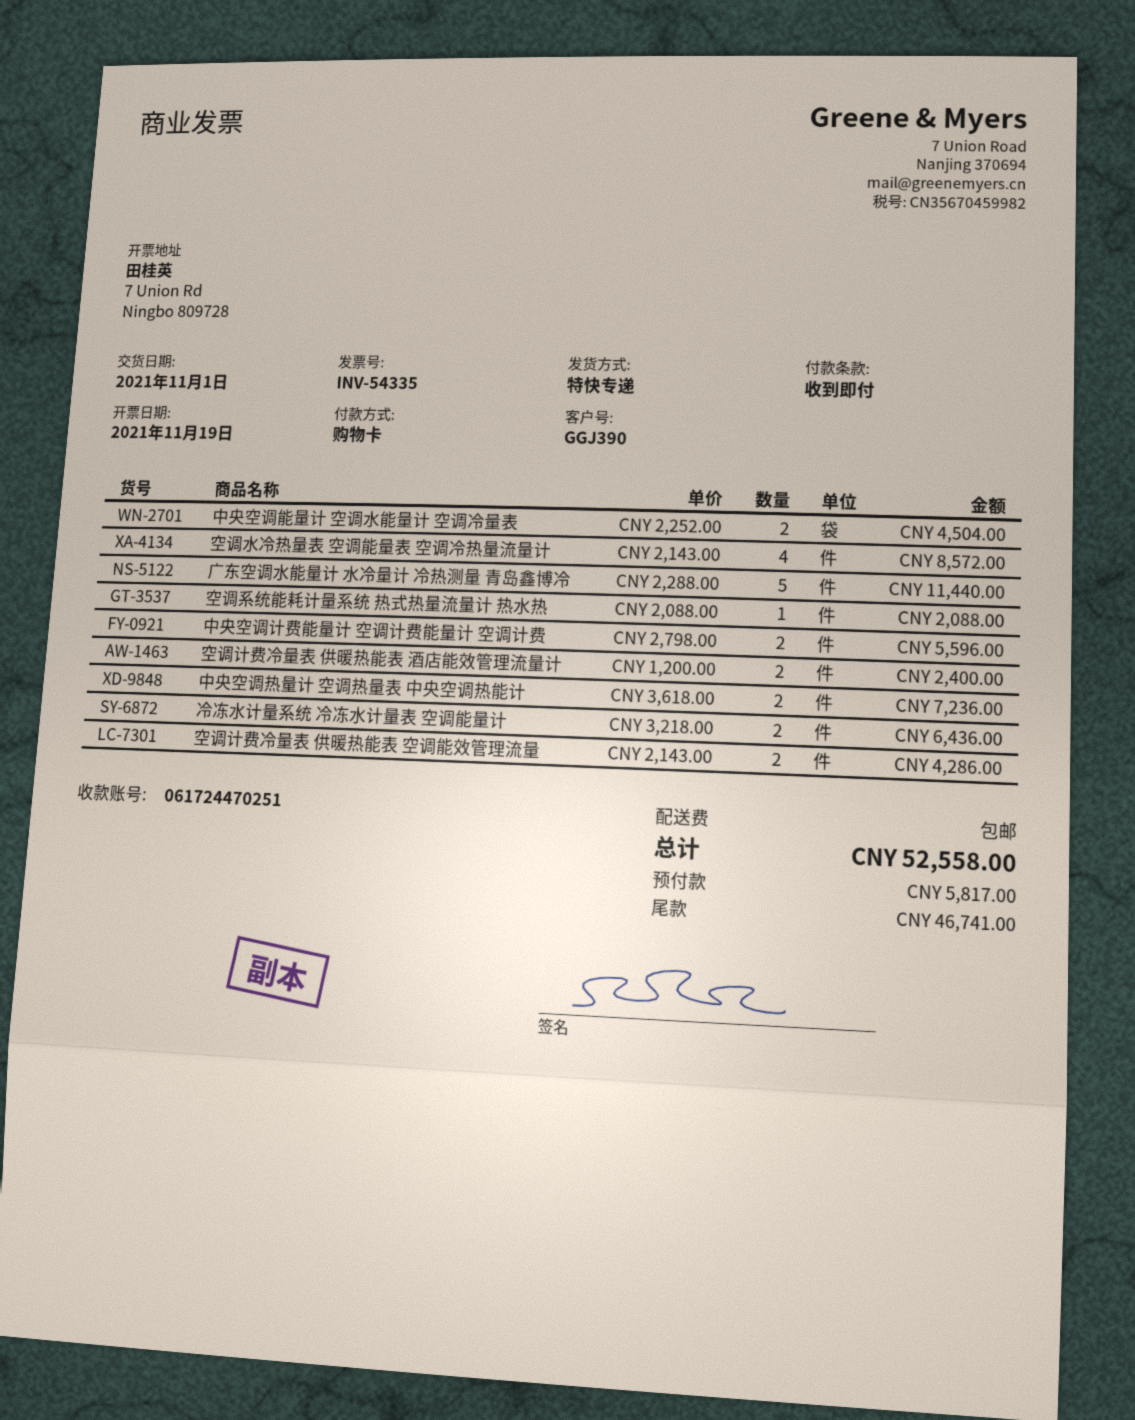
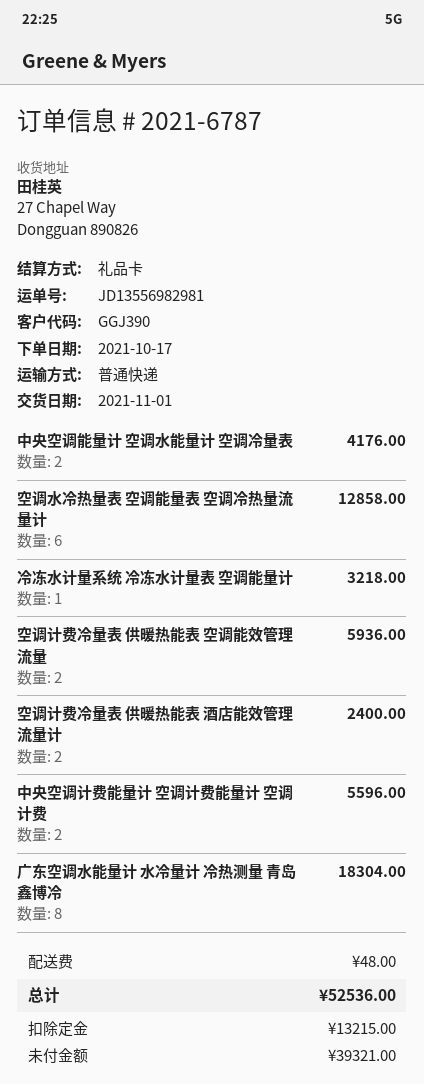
shipping method: express -> standard
中央空调能量计 空调水能量计 空调冷量表: 2 for 4504.00 -> 2 for 4176.00
空调水冷热量表 空调能量表 空调冷热量流量计: 4 for 8572.00 -> 6 for 12858.00
广东空调水能量计 水冷量计 冷热测量 青岛鑫博冷: 5 for 11440.00 -> 8 for 18304.00
空调系统能耗计量系统 热式热量流量计 热水热: 1 for 2088.00 -> none
中央空调热量计 空调热量表 中央空调热能计: 2 for 7236.00 -> none
冷冻水计量系统 冷冻水计量表 空调能量计: 2 for 6436.00 -> 1 for 3218.00
空调计费冷量表 供暖热能表 空调能效管理流量: 2 for 4286.00 -> 2 for 5936.00
shipping: 0.00 -> 48.00
total: 52558.00 -> 52536.00
deposit: 5817.00 -> 13215.00
balance: 46741.00 -> 39321.00

